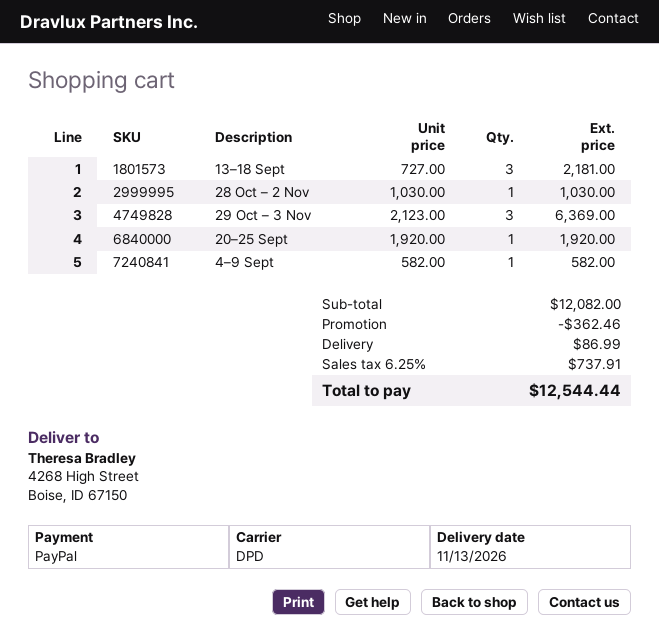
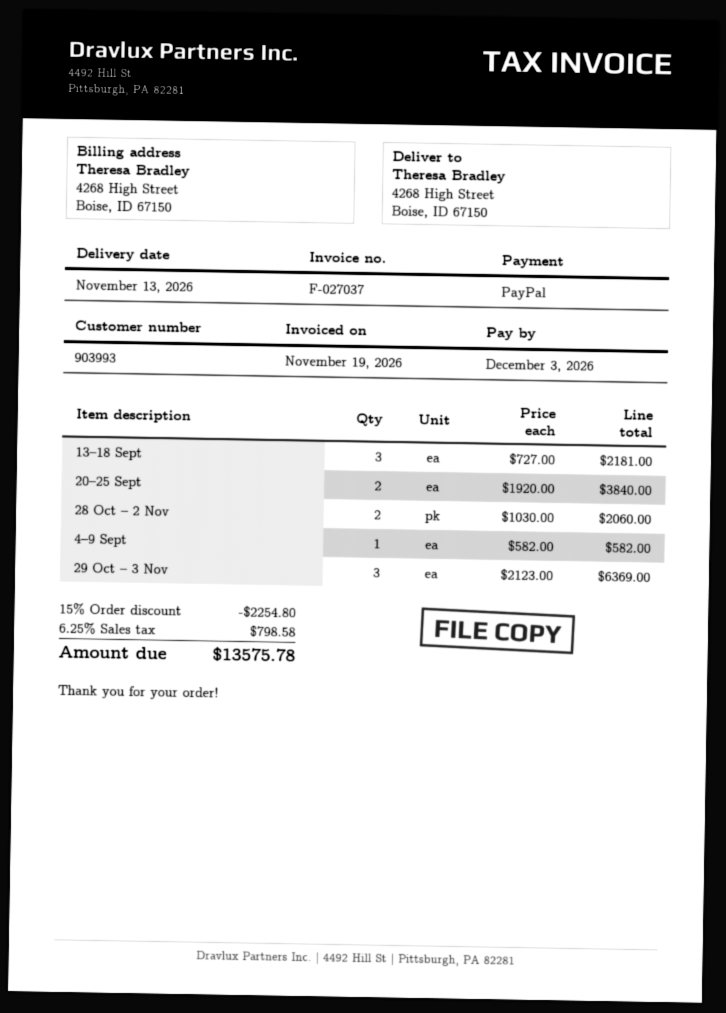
28 Oct – 2 Nov: 1 x 1030.00 = 1030.00 -> 2 x 1030.00 = 2060.00
20–25 Sept: 1 x 1920.00 = 1920.00 -> 2 x 1920.00 = 3840.00
discount: 362.46 -> 2254.80
shipping: 86.99 -> none
tax: 6.25% = 737.91 -> 6.25% = 798.58
total: 12544.44 -> 13575.78

